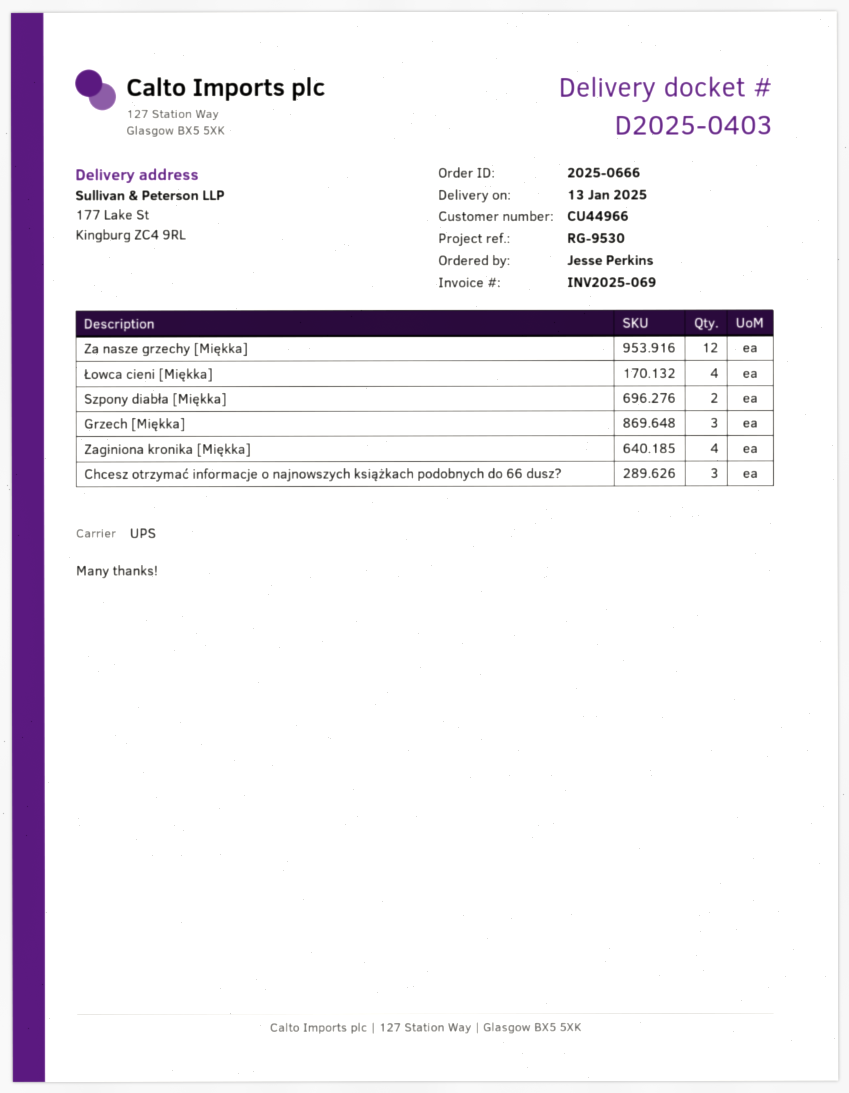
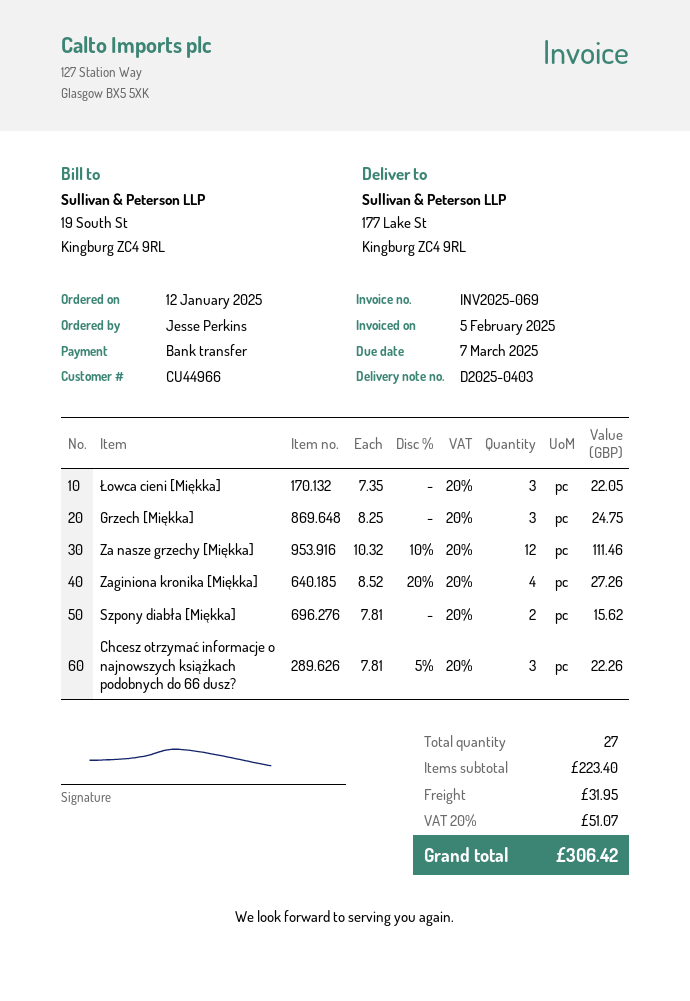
Łowca cieni [Miękka]: 4 -> 3

